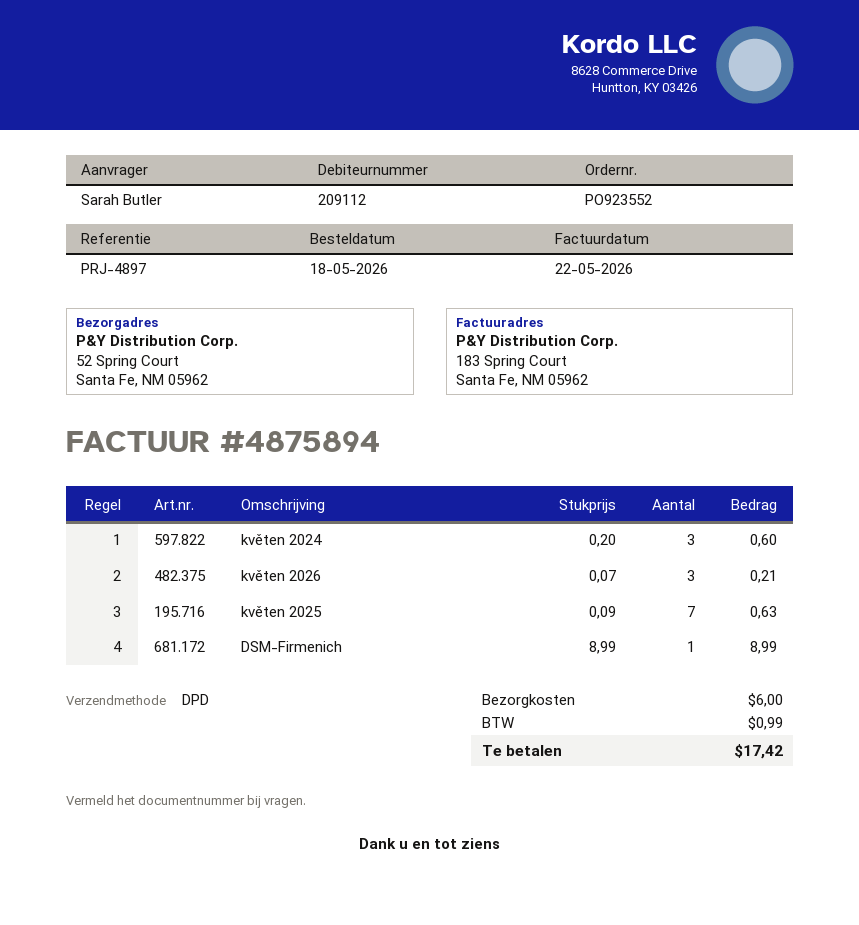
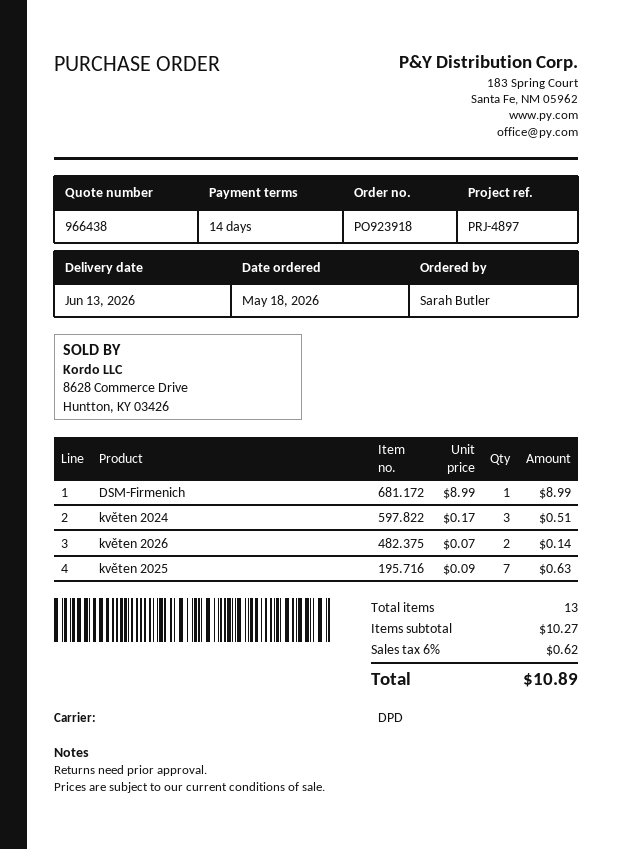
order number: PO923552 -> PO923918
květen 2024: 3 x 0.20 = 0.60 -> 3 x 0.17 = 0.51
květen 2026: 3 x 0.07 = 0.21 -> 2 x 0.07 = 0.14
shipping: 6.00 -> none
tax: 0.99 -> 0.62
total: 17.42 -> 10.89

